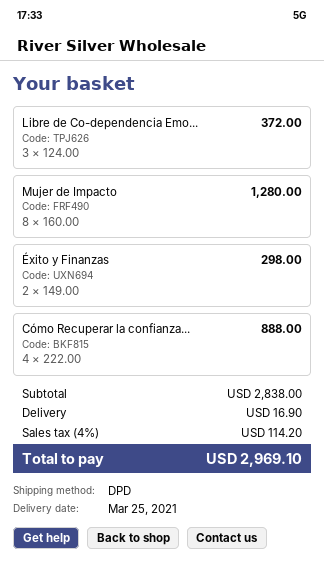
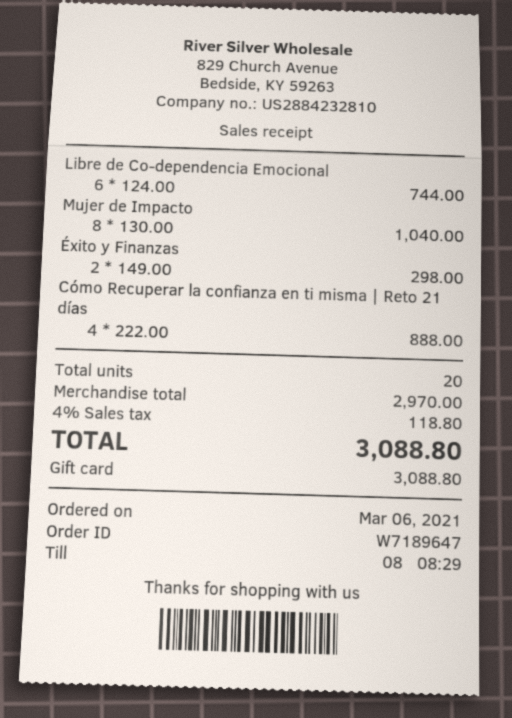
Libre de Co-dependencia Emo...: 3 x 124.00 = 372.00 -> 6 x 124.00 = 744.00
Mujer de Impacto: 8 x 160.00 = 1280.00 -> 8 x 130.00 = 1040.00
subtotal: 2838.00 -> 2970.00
shipping: 16.90 -> none
tax: 4% = 114.20 -> 4% = 118.80
total: 2969.10 -> 3088.80

